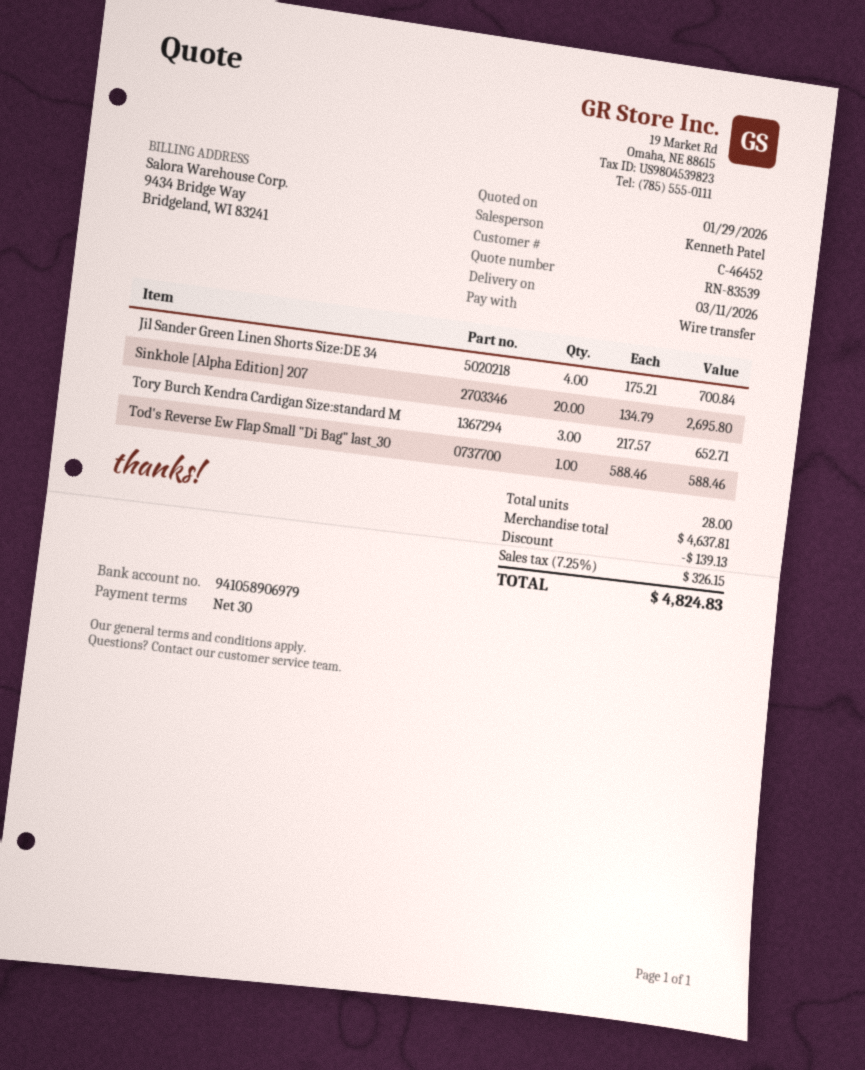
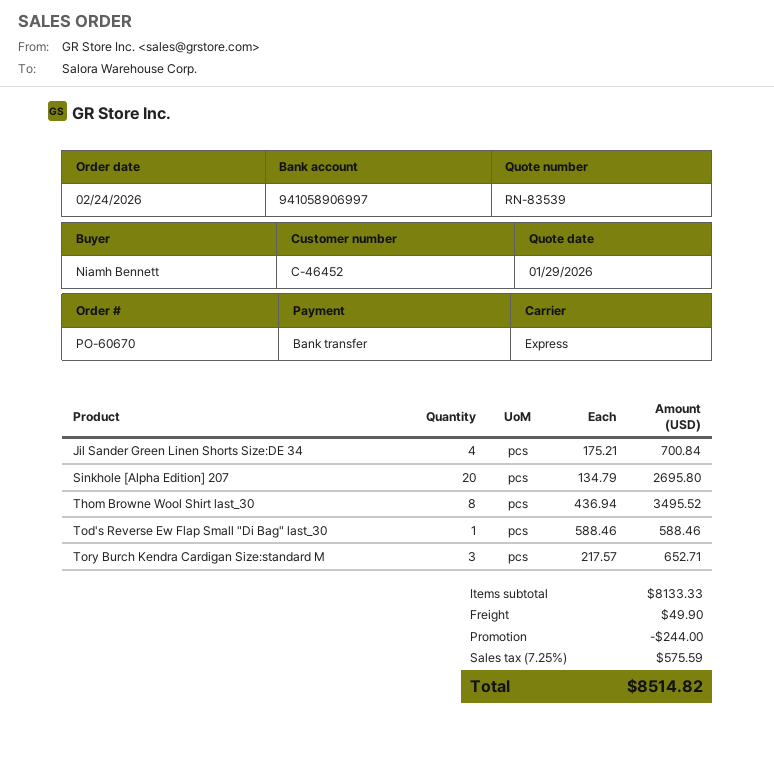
bank account: 941058906979 -> 941058906997
Thom Browne Wool Shirt last_30: none -> 8 x 436.94 = 3495.52
subtotal: 4637.81 -> 8133.33
discount: 139.13 -> 244.00
shipping: none -> 49.90
tax: 7.25% = 326.15 -> 7.25% = 575.59
total: 4824.83 -> 8514.82

